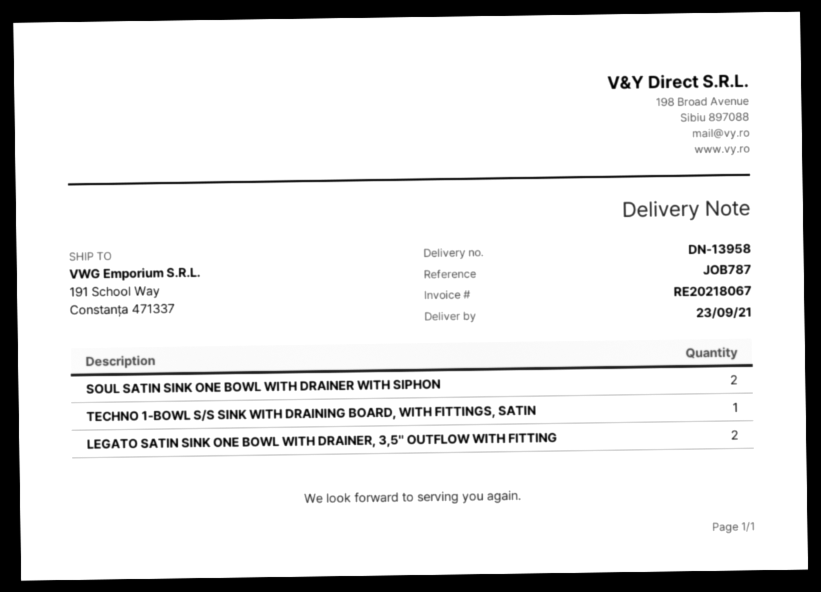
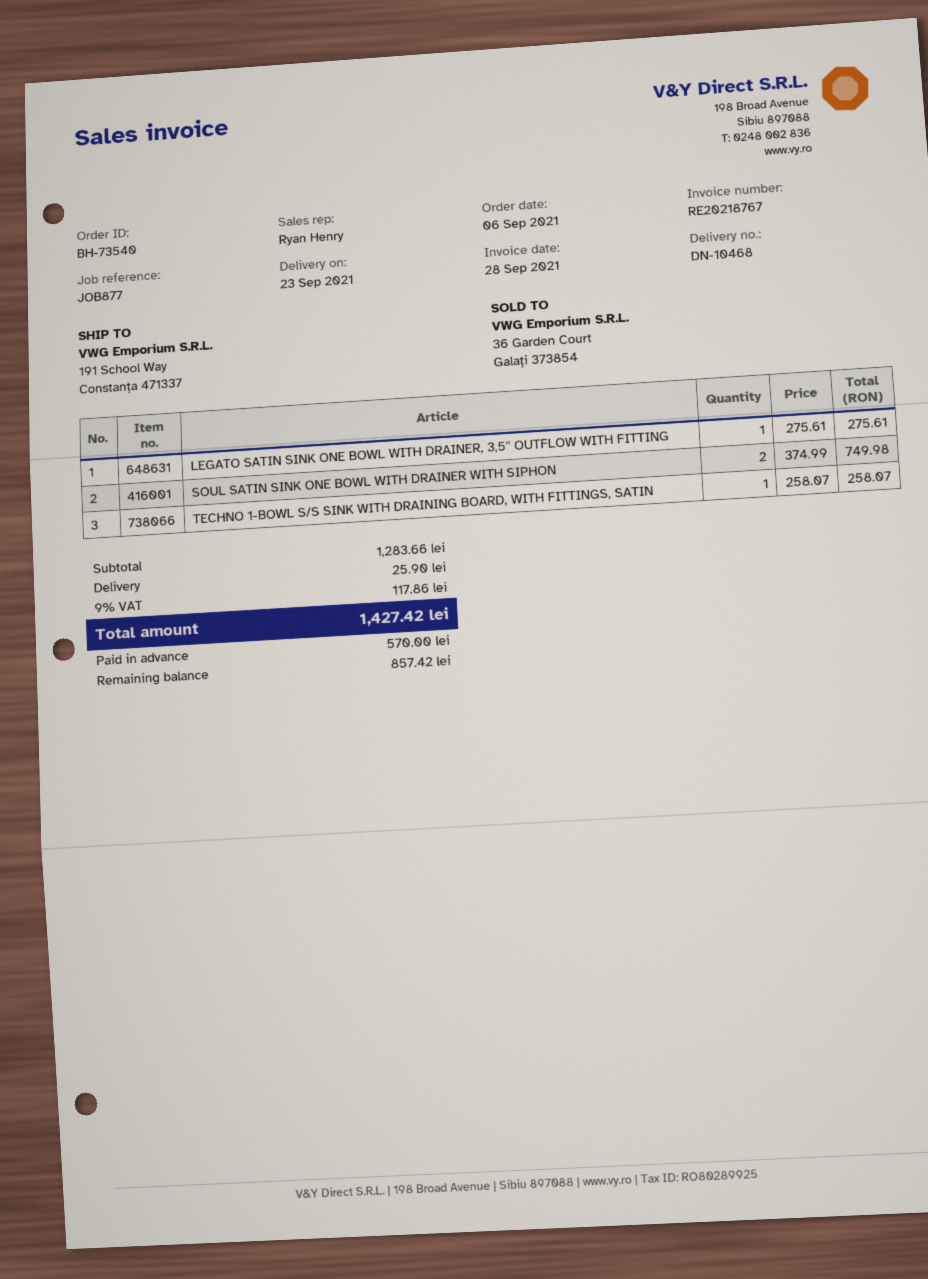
delivery note number: DN-13958 -> DN-10468
invoice number: RE20218067 -> RE20218767
reference: JOB787 -> JOB877
LEGATO SATIN SINK ONE BOWL WITH DRAINER, 3,5'' OUTFLOW WITH FITTING: 2 -> 1

